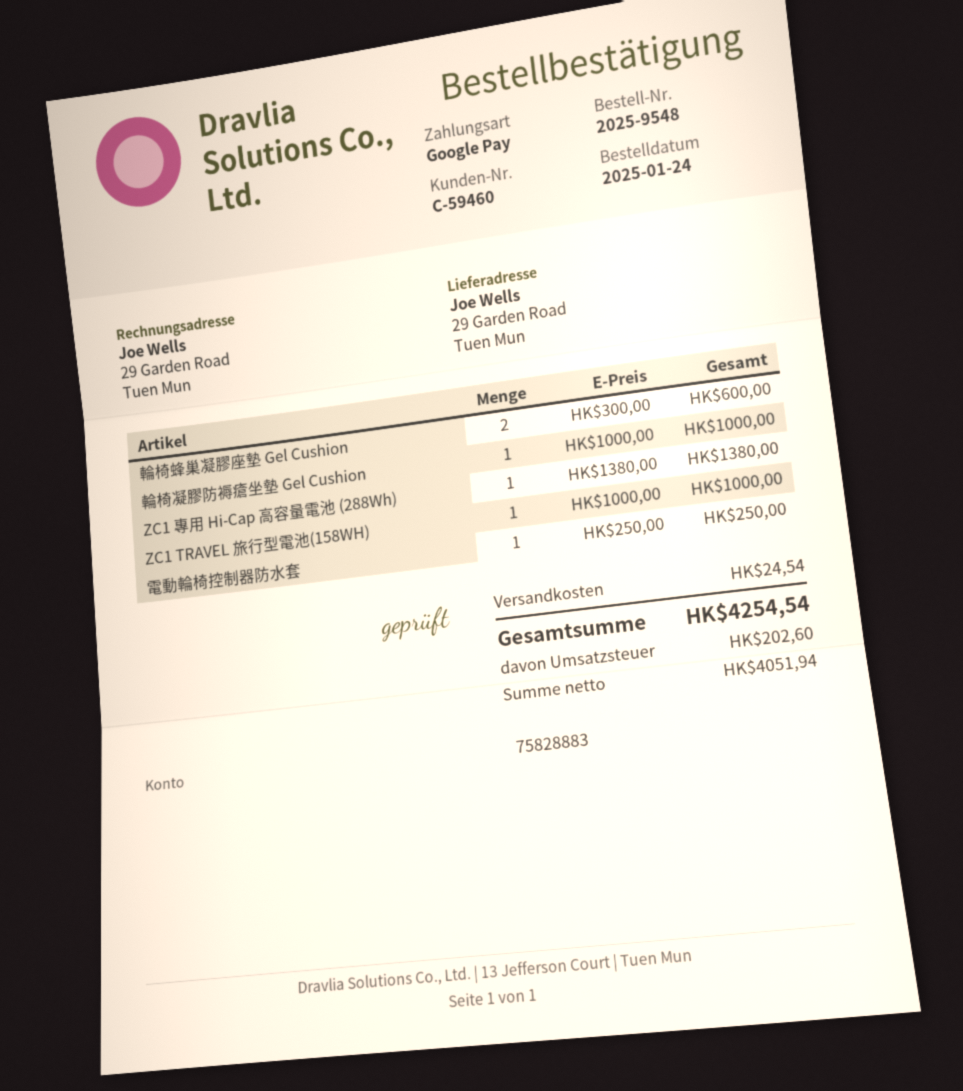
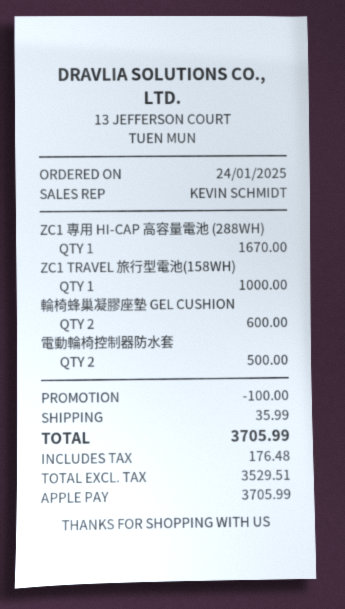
payment method: Google Pay -> Apple Pay
輪椅凝膠防褥瘡坐墊 Gel Cushion: 1 for 1000.00 -> none
ZC1 專用 Hi-Cap 高容量電池 (288Wh): 1 for 1380.00 -> 1 for 1670.00
電動輪椅控制器防水套: 1 for 250.00 -> 2 for 500.00
discount: none -> 100.00
shipping: 24.54 -> 35.99
net: 4051.94 -> 3529.51
tax: 202.60 -> 176.48
total: 4254.54 -> 3705.99

